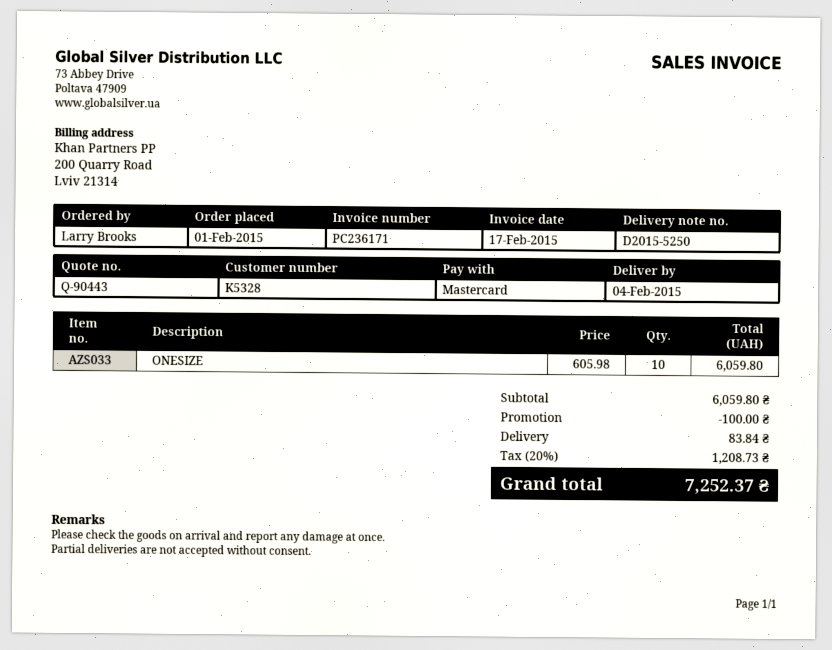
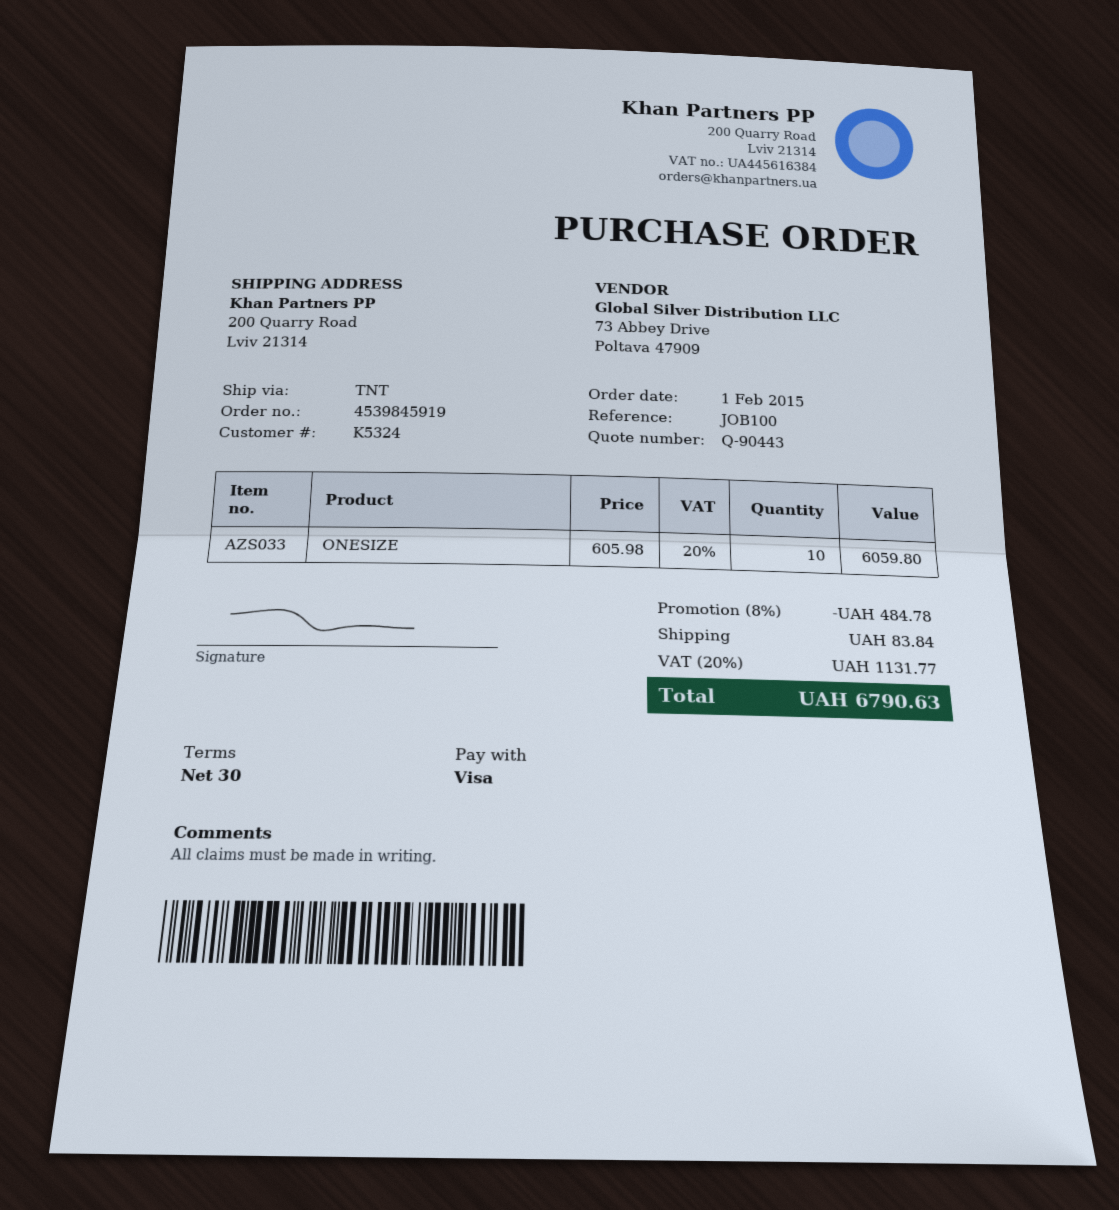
customer number: K5328 -> K5324
payment method: Mastercard -> Visa
discount: 100.00 -> 484.78
tax: 20% = 1208.73 -> 20% = 1131.77
total: 7252.37 -> 6790.63

